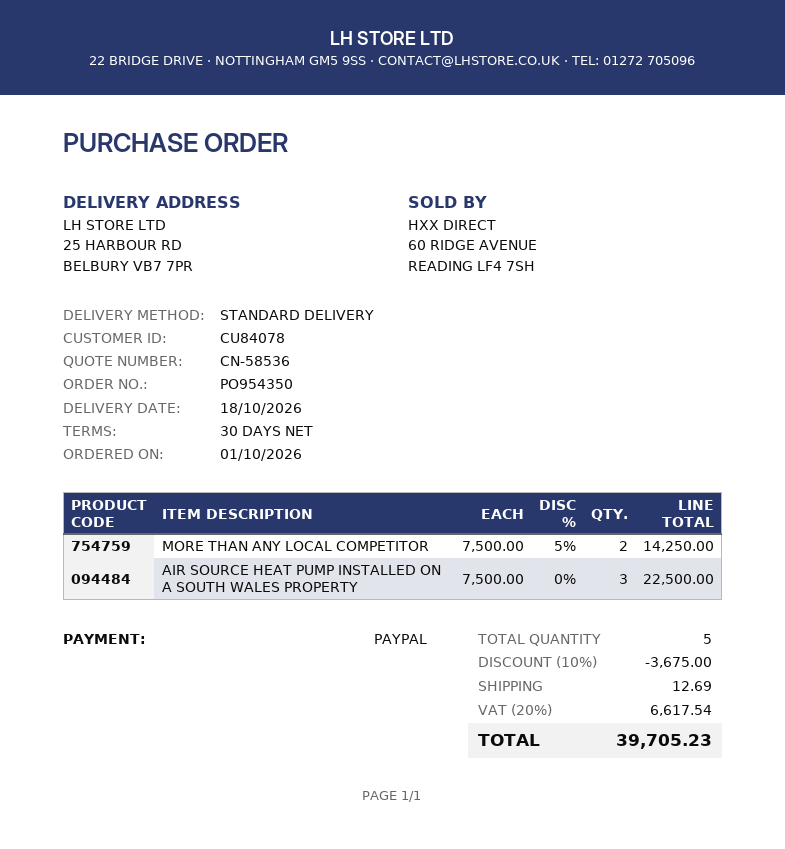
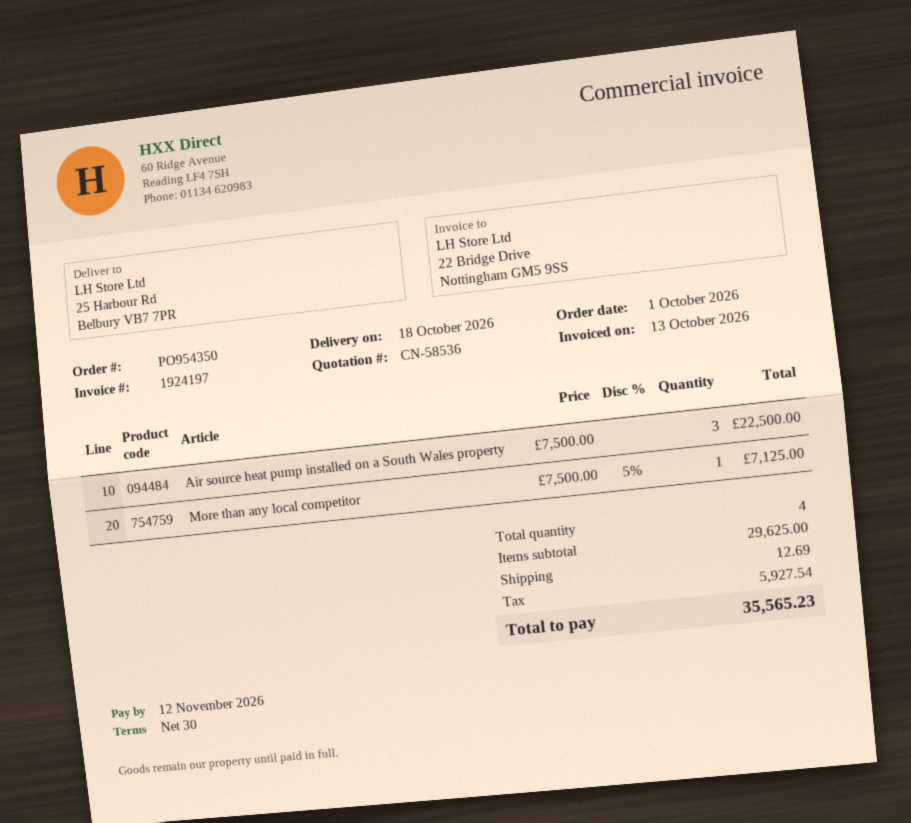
MORE THAN ANY LOCAL COMPETITOR: 2 x 7500.00 - 5% = 14250.00 -> 1 x 7500.00 - 5% = 7125.00
total quantity: 5 -> 4
discount: 10% = 3675.00 -> none
tax: 6617.54 -> 5927.54
total: 39705.23 -> 35565.23

